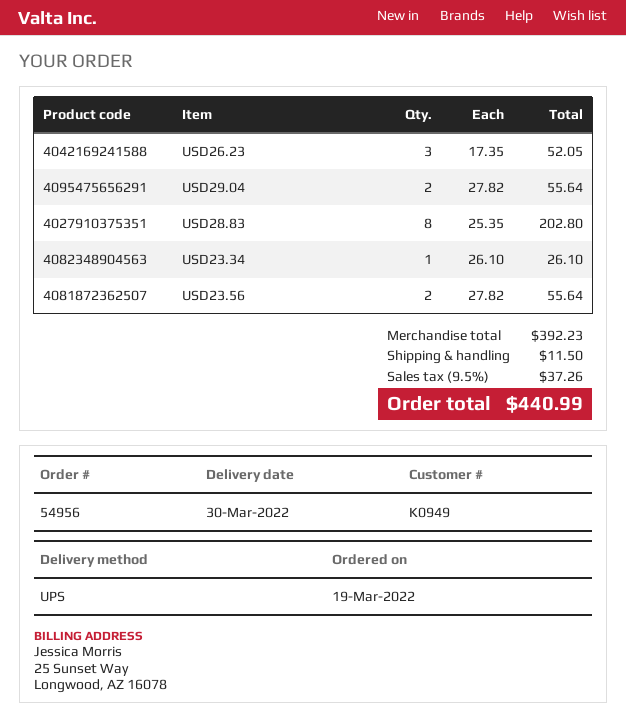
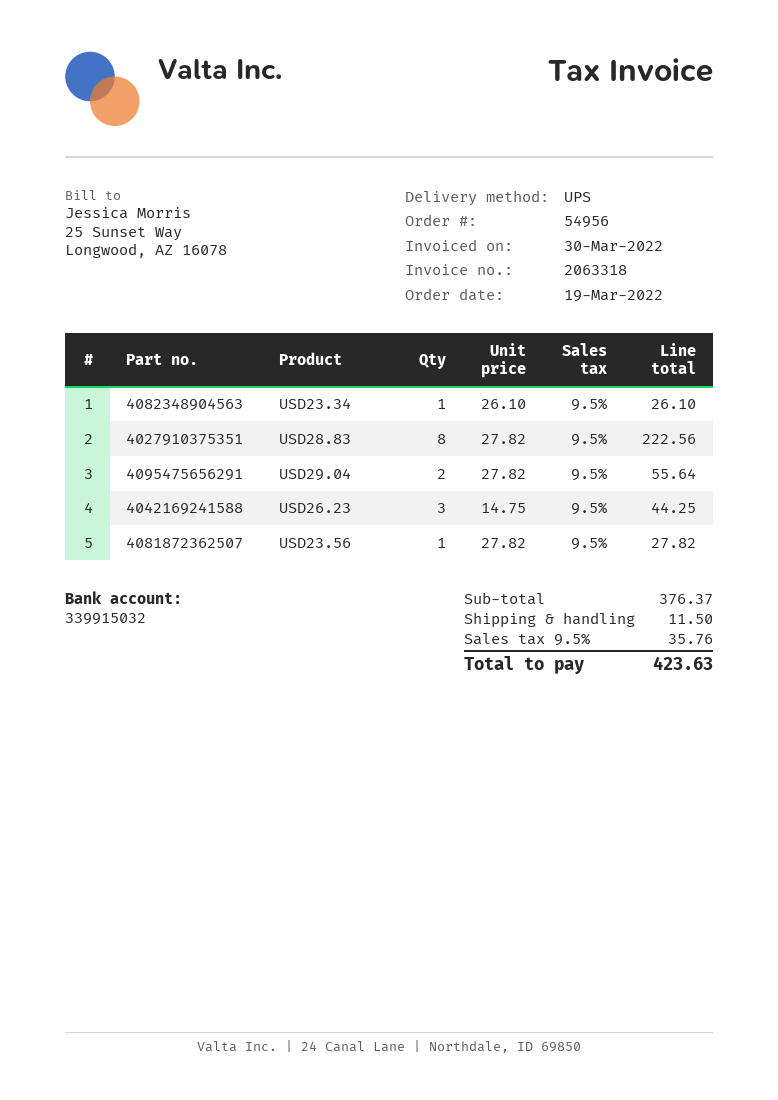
USD26.23: 3 x 17.35 = 52.05 -> 3 x 14.75 = 44.25
USD28.83: 8 x 25.35 = 202.80 -> 8 x 27.82 = 222.56
USD23.56: 2 x 27.82 = 55.64 -> 1 x 27.82 = 27.82
subtotal: 392.23 -> 376.37
tax: 9.5% = 37.26 -> 9.5% = 35.76
total: 440.99 -> 423.63

